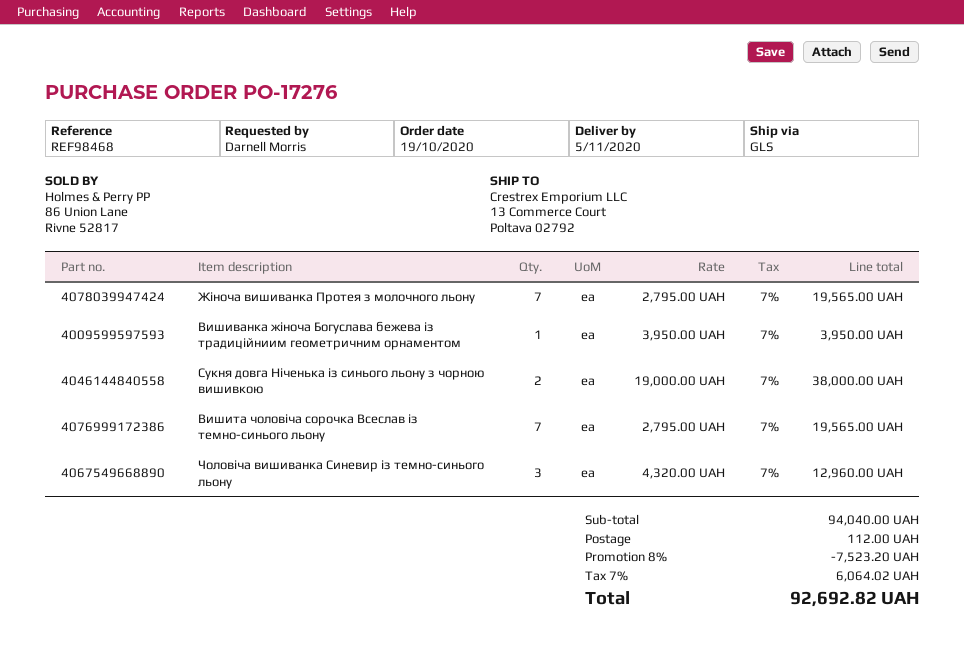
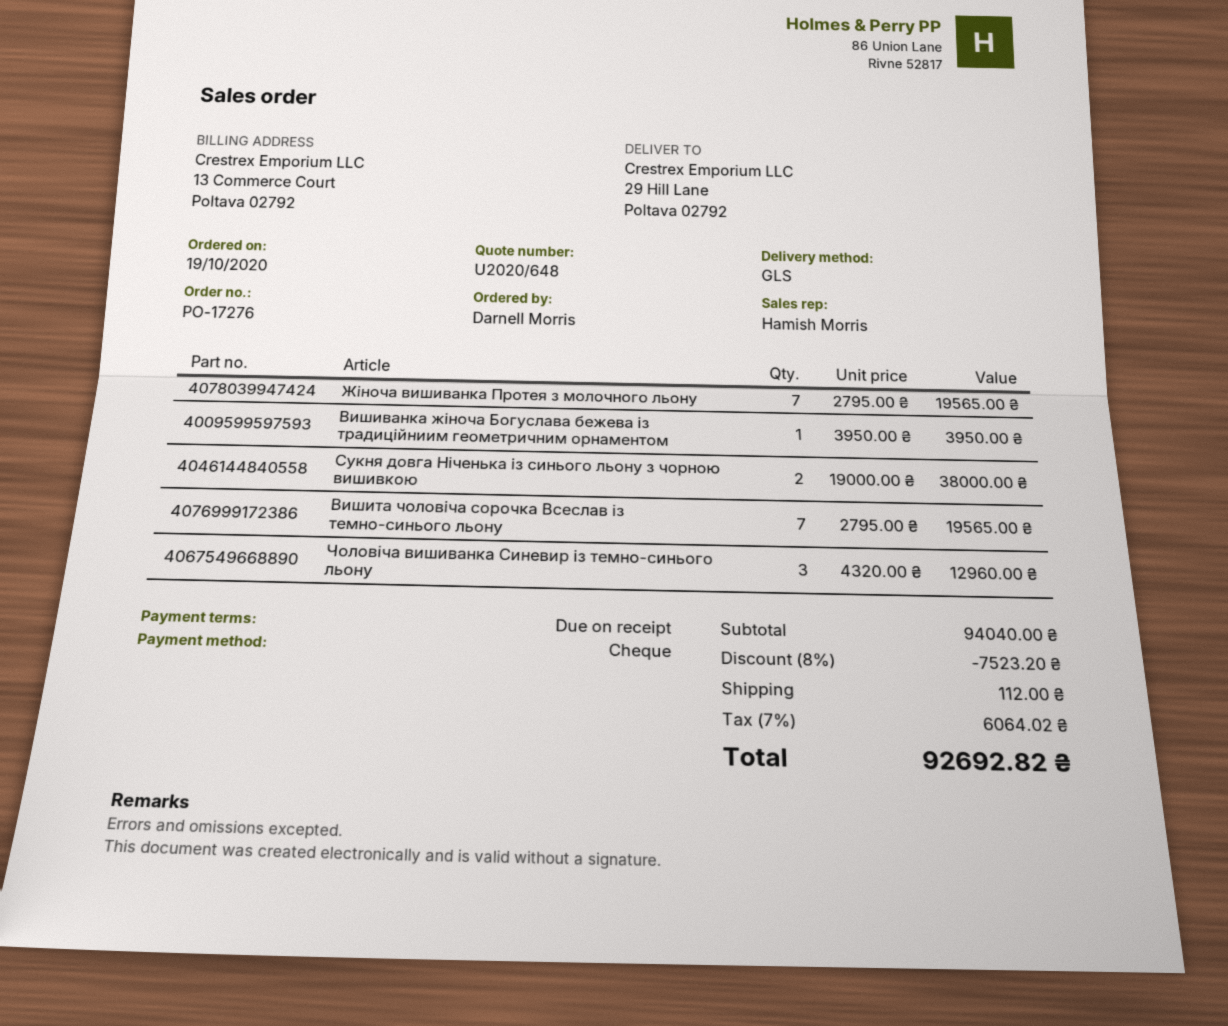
ship to: 13 Commerce Court, Poltava 02792 -> 29 Hill Lane, Poltava 02792

